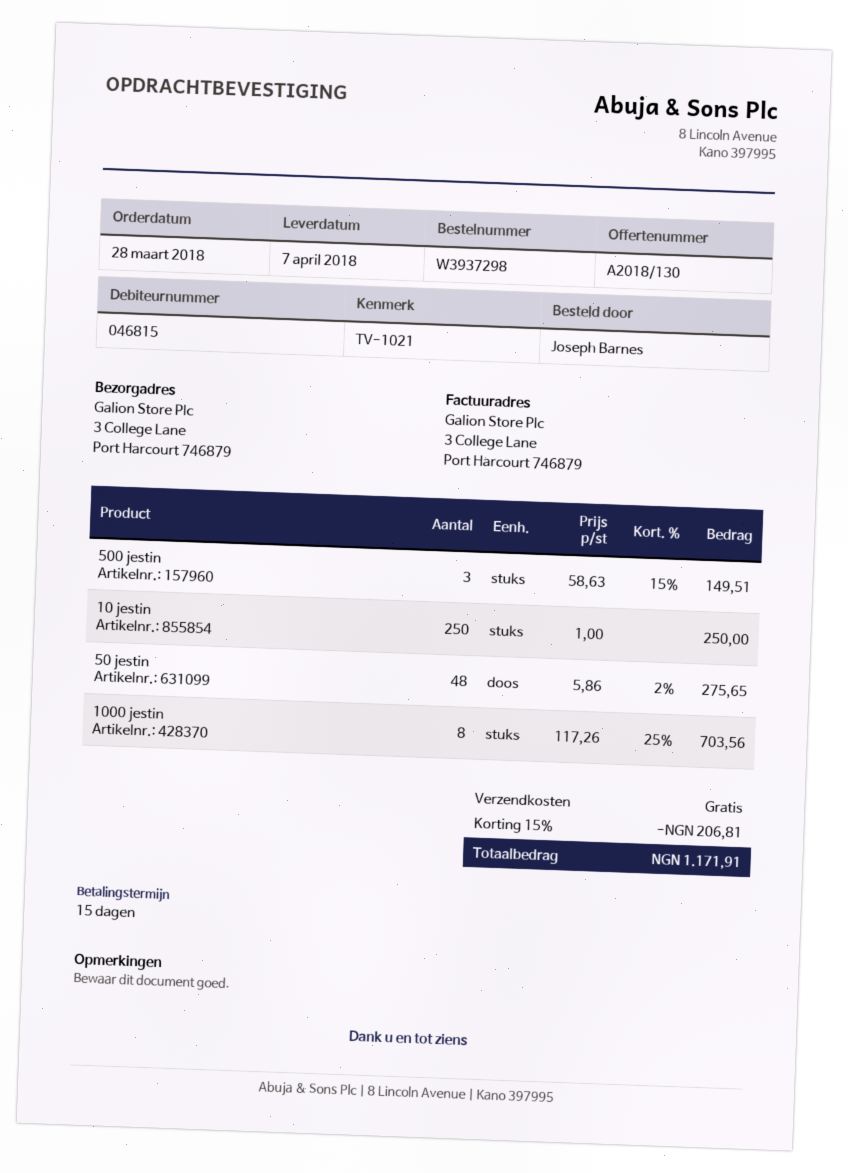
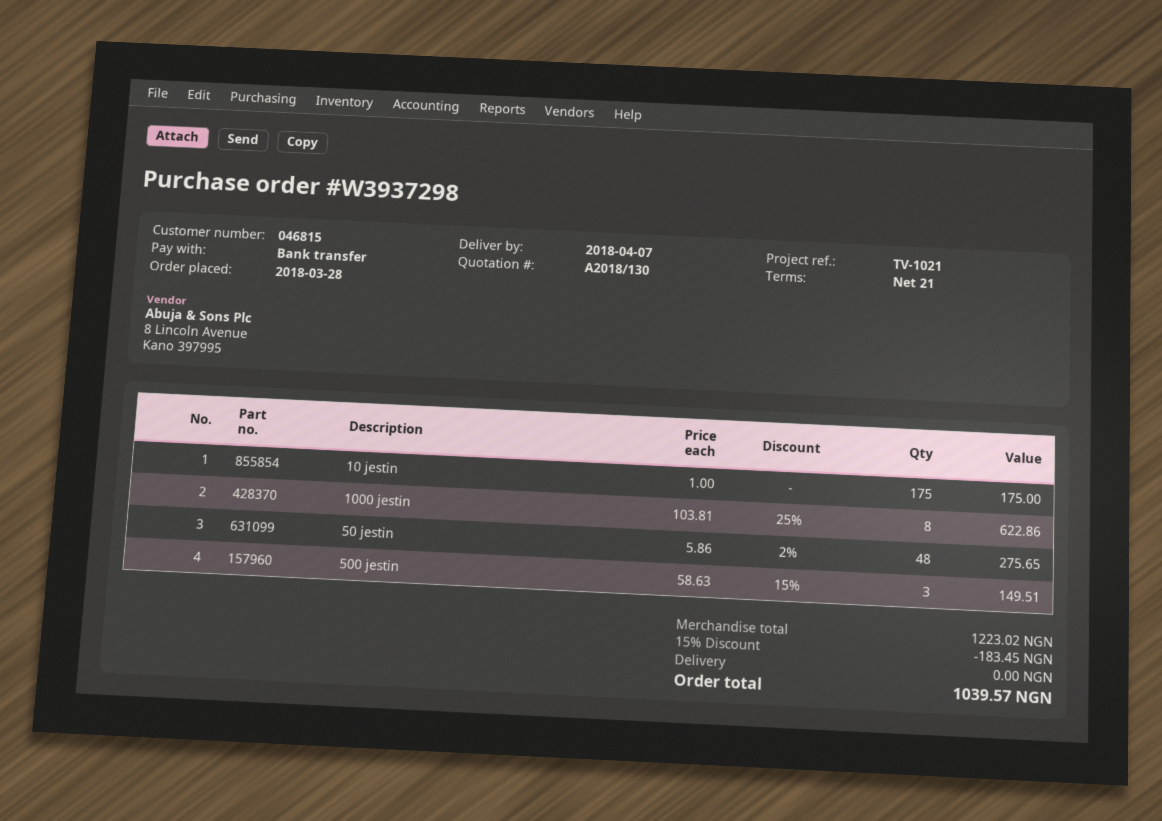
payment terms: 15 days -> 21 days
10 jestin: 250 x 1.00 = 250.00 -> 175 x 1.00 = 175.00
1000 jestin: 8 x 117.26 - 25% = 703.56 -> 8 x 103.81 - 25% = 622.86
discount: 15% = 206.81 -> 15% = 183.45
total: 1171.91 -> 1039.57

